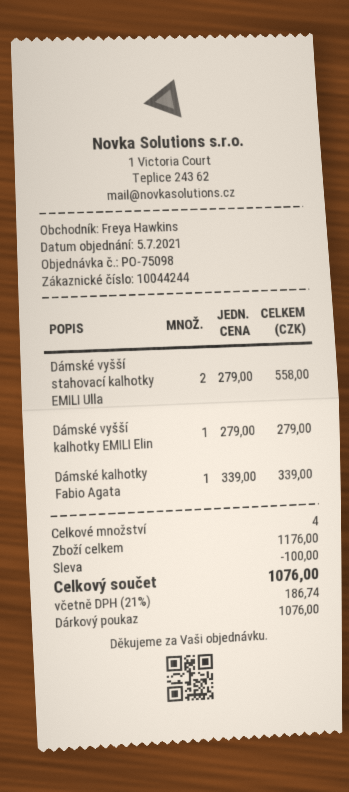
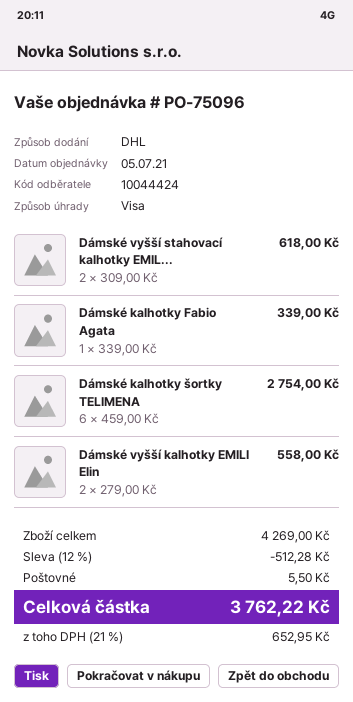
order number: PO-75098 -> PO-75096
customer number: 10044244 -> 10044424
payment method: gift card -> Visa
Dámské vyšší stahovací kalhotky EMILI Ulla: 2 x 279.00 = 558.00 -> 2 x 309.00 = 618.00
Dámské vyšší kalhotky EMILI Elin: 1 x 279.00 = 279.00 -> 2 x 279.00 = 558.00
Dámské kalhotky šortky TELIMENA: none -> 6 x 459.00 = 2754.00
subtotal: 1176.00 -> 4269.00
discount: 100.00 -> 512.28
shipping: none -> 5.50
tax: 21% = 186.74 -> 21% = 652.95
total: 1076.00 -> 3762.22

